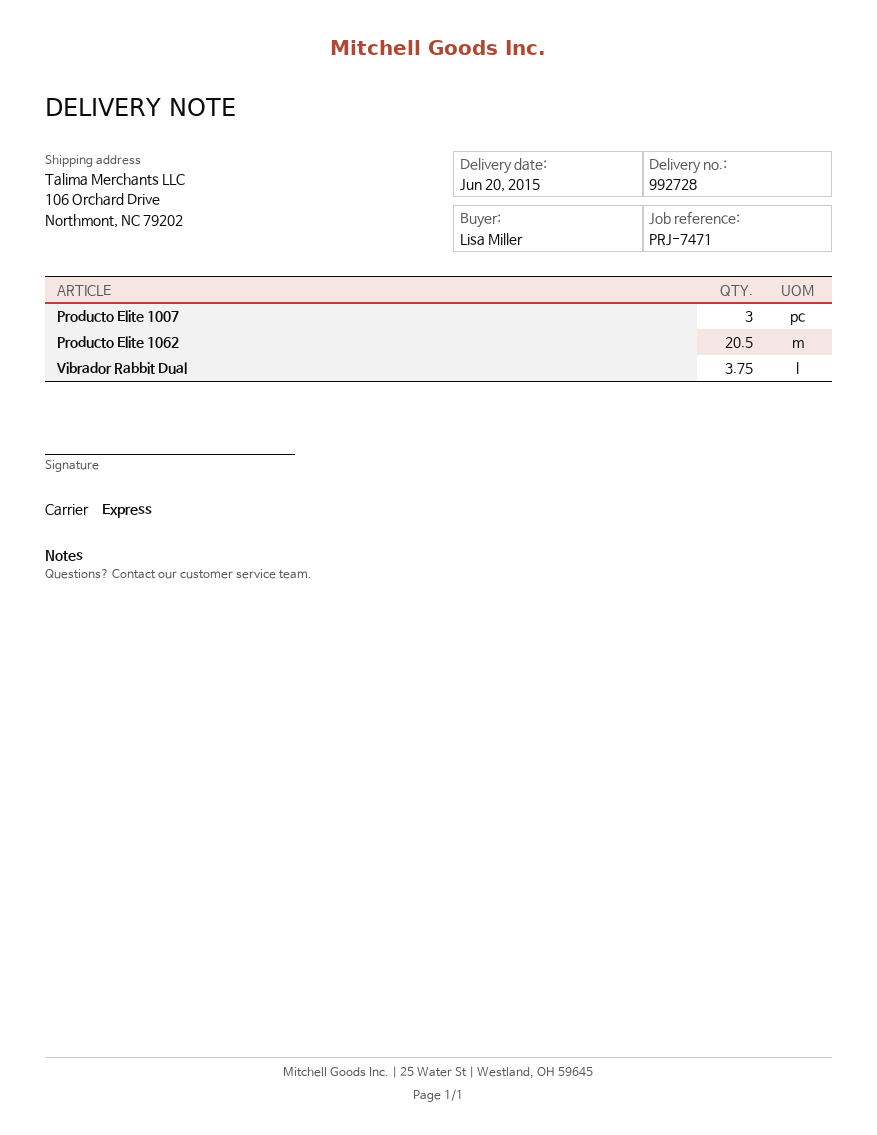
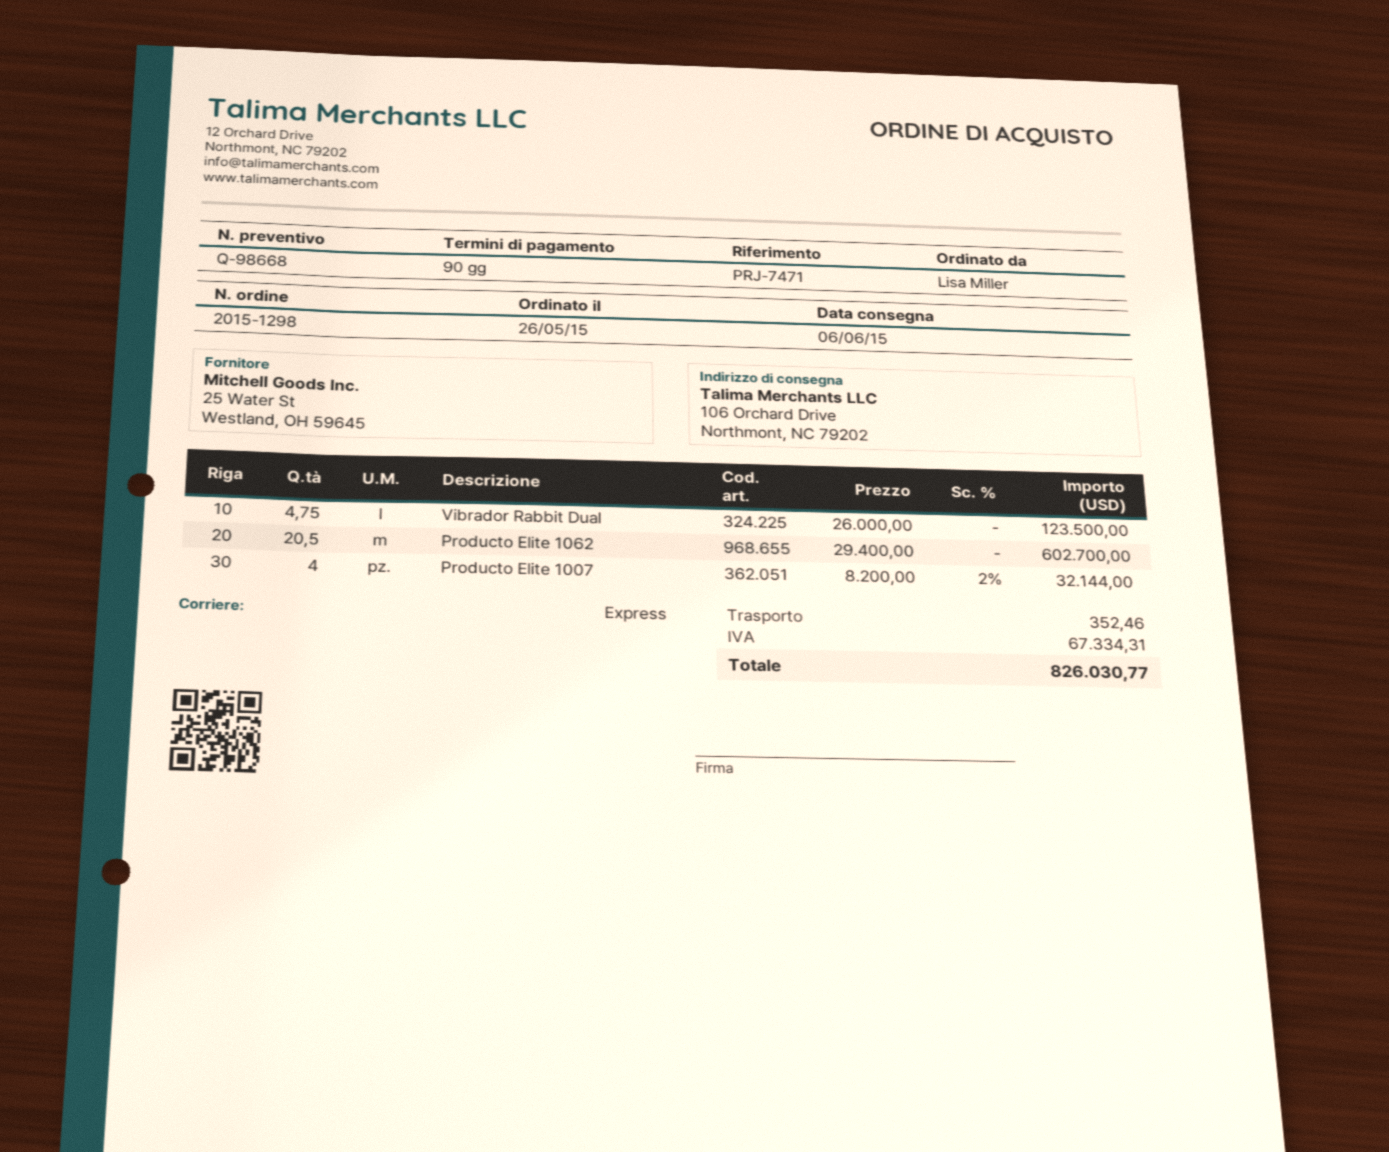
delivery date: 2015-06-20 -> 2015-06-06
Producto Elite 1007: 3 -> 4
Vibrador Rabbit Dual: 3.75 -> 4.75

